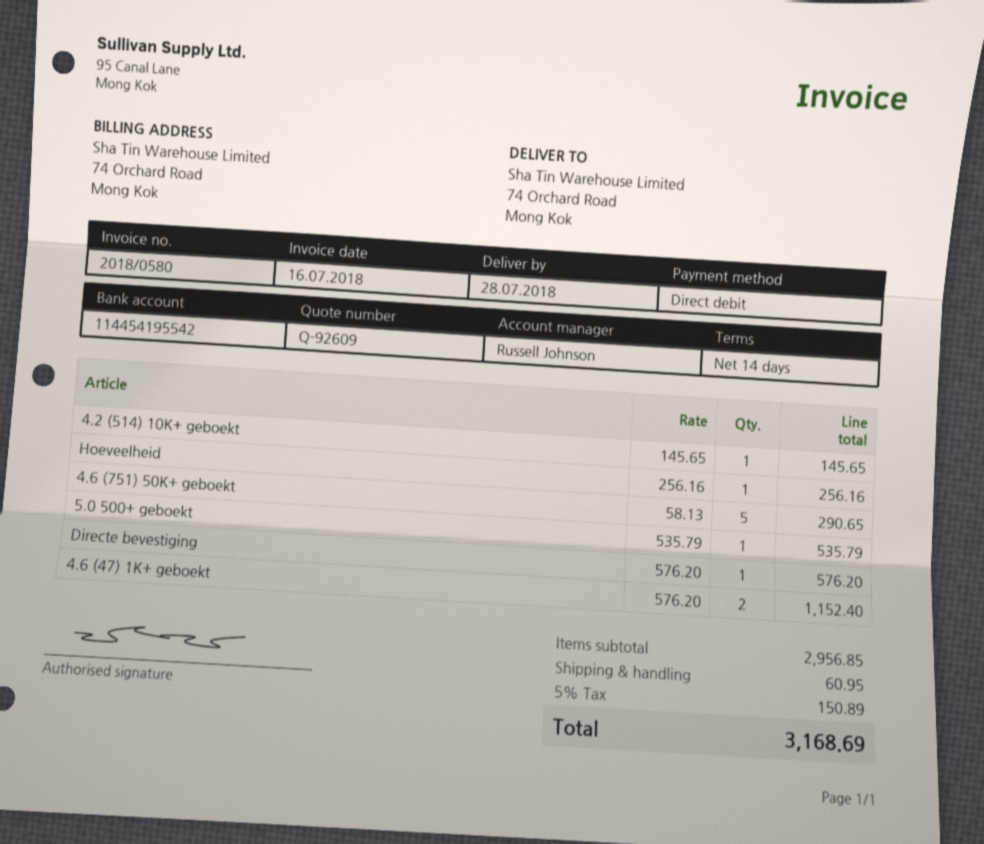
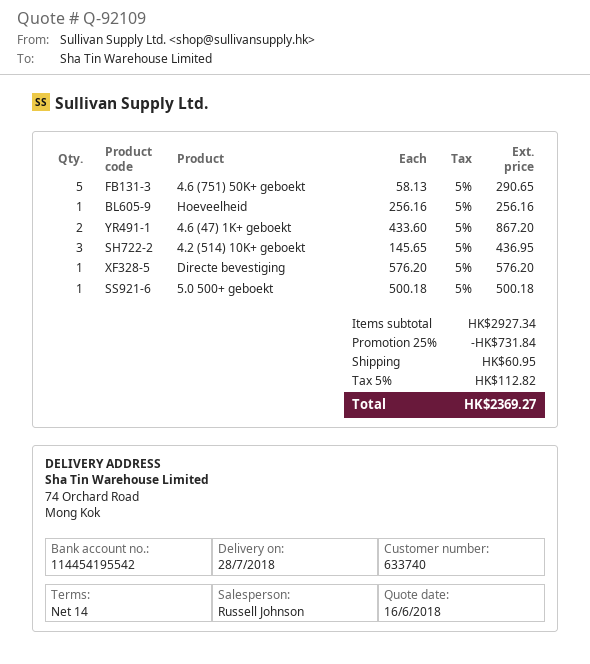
quote number: Q-92609 -> Q-92109
4.2 (514) 10K+ geboekt: 1 x 145.65 = 145.65 -> 3 x 145.65 = 436.95
5.0 500+ geboekt: 1 x 535.79 = 535.79 -> 1 x 500.18 = 500.18
4.6 (47) 1K+ geboekt: 2 x 576.20 = 1152.40 -> 2 x 433.60 = 867.20
subtotal: 2956.85 -> 2927.34
discount: none -> 25% = 731.84
tax: 5% = 150.89 -> 5% = 112.82
total: 3168.69 -> 2369.27

